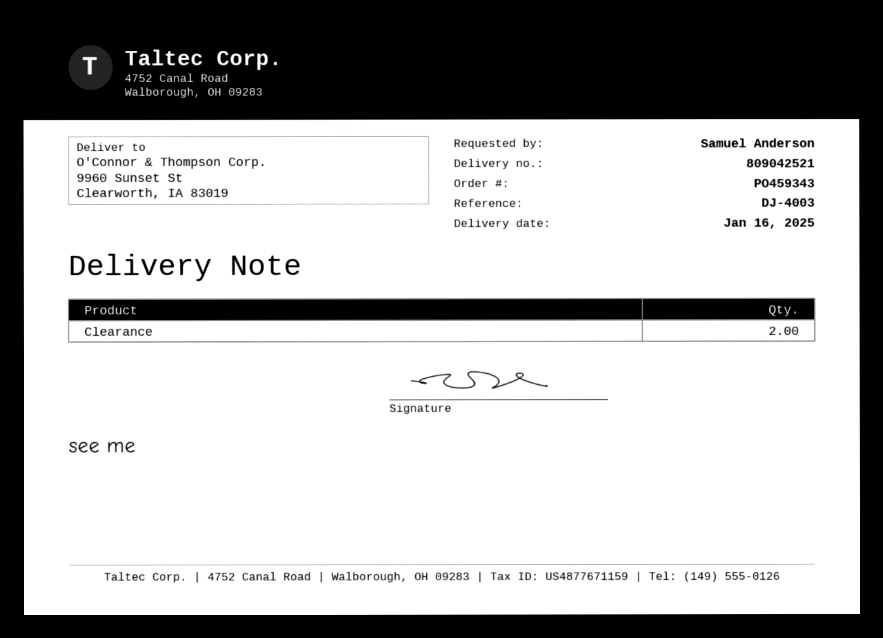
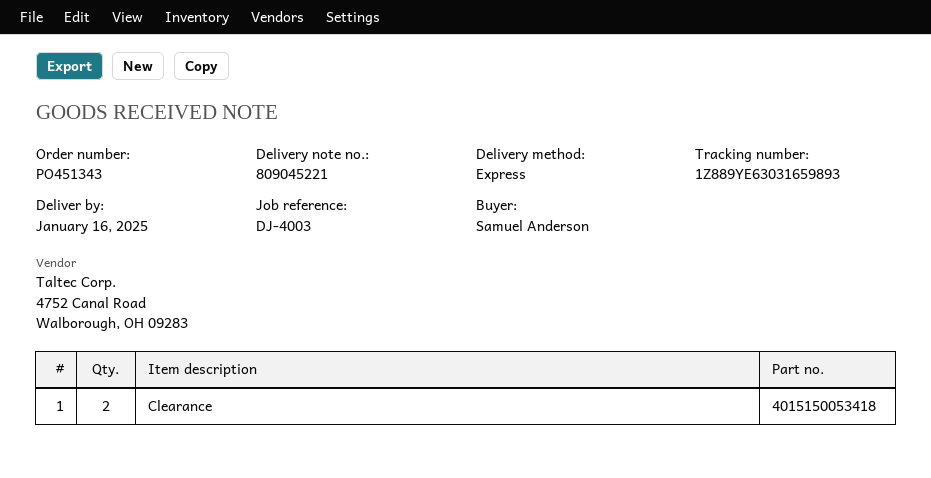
order number: PO459343 -> PO451343
delivery note number: 809042521 -> 809045221

